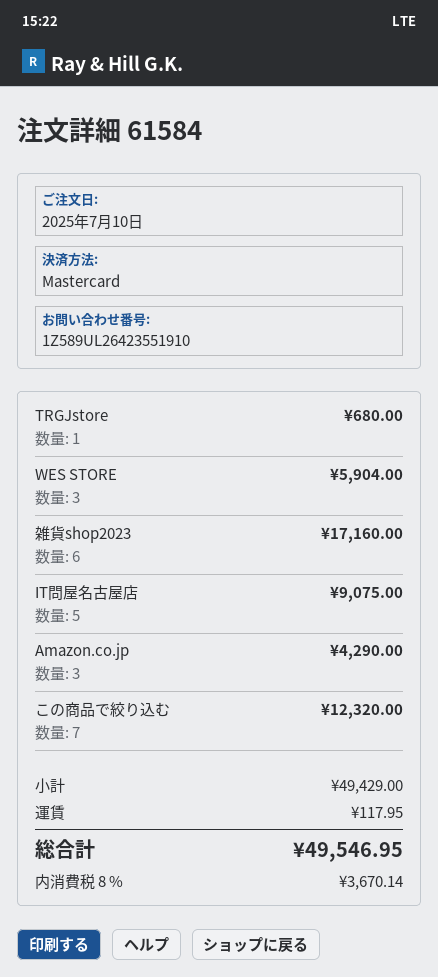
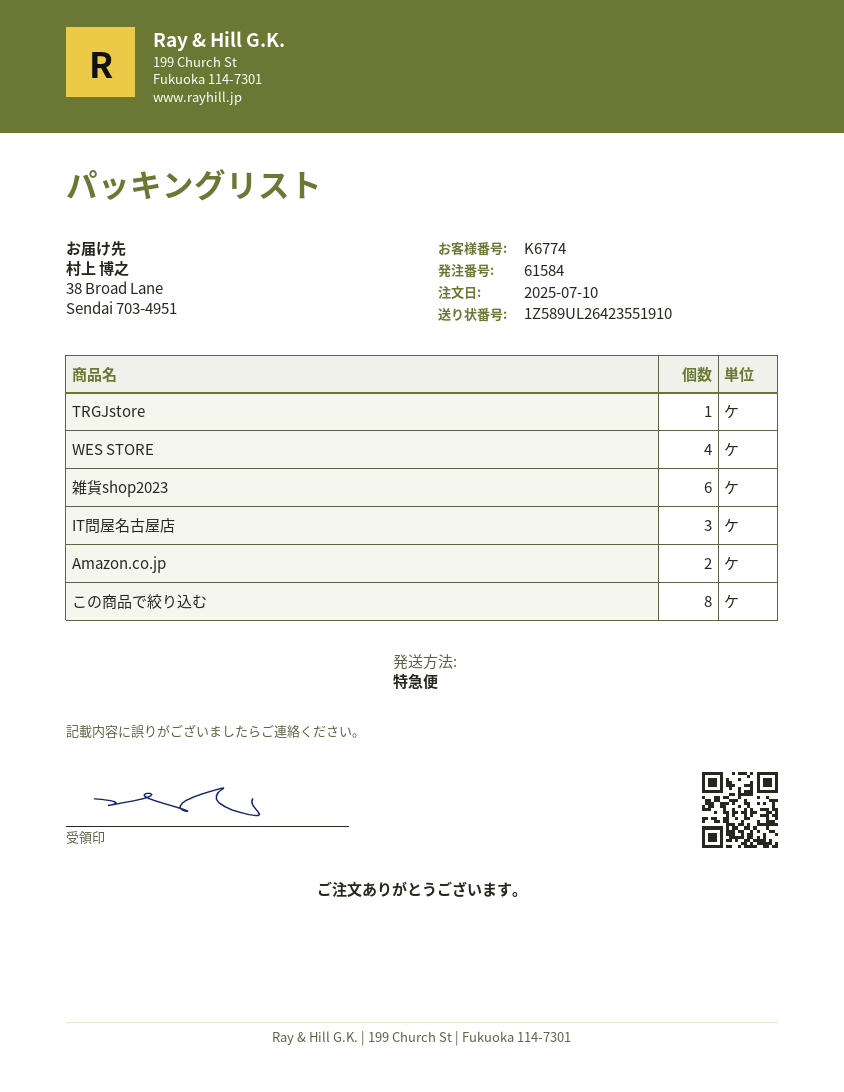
WES STORE: 3 -> 4
IT問屋名古屋店: 5 -> 3
Amazon.co.jp: 3 -> 2
この商品で絞り込む: 7 -> 8

